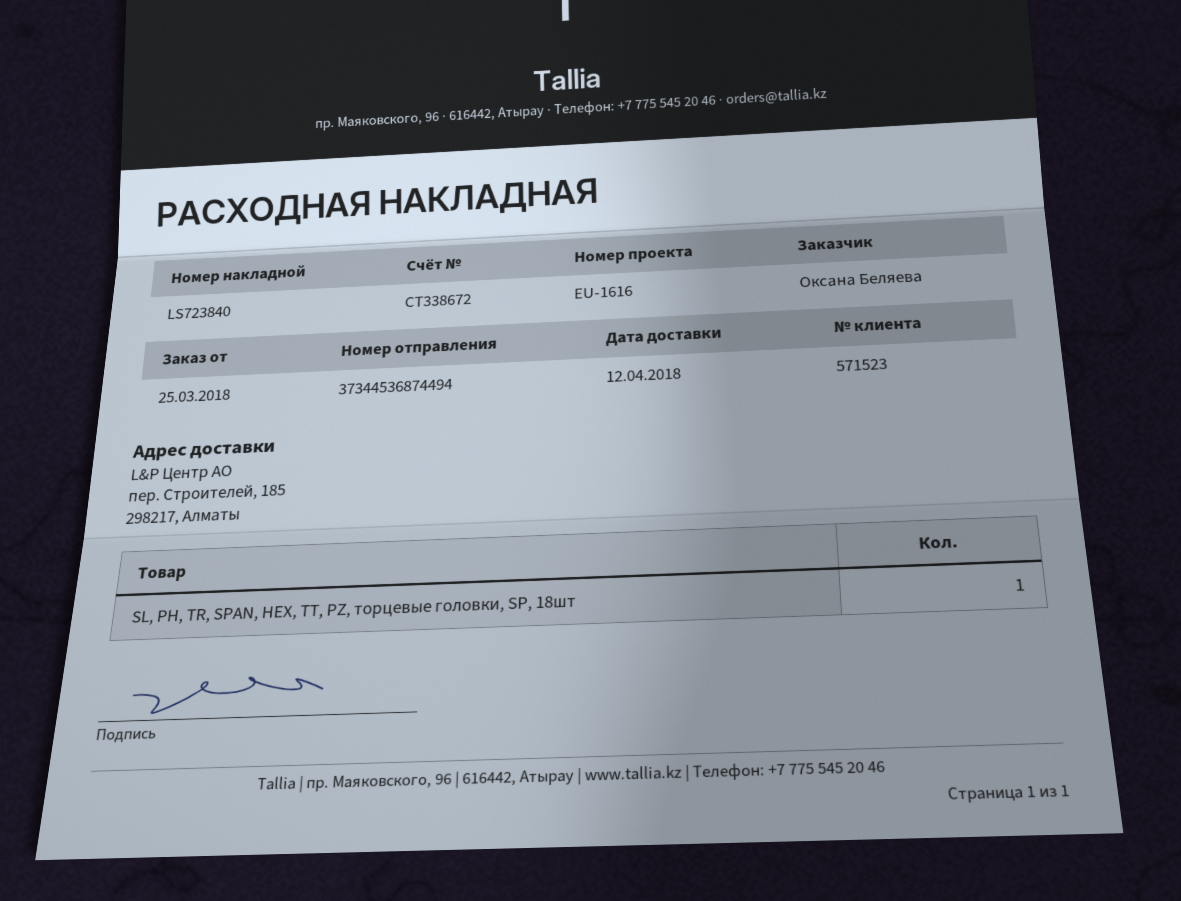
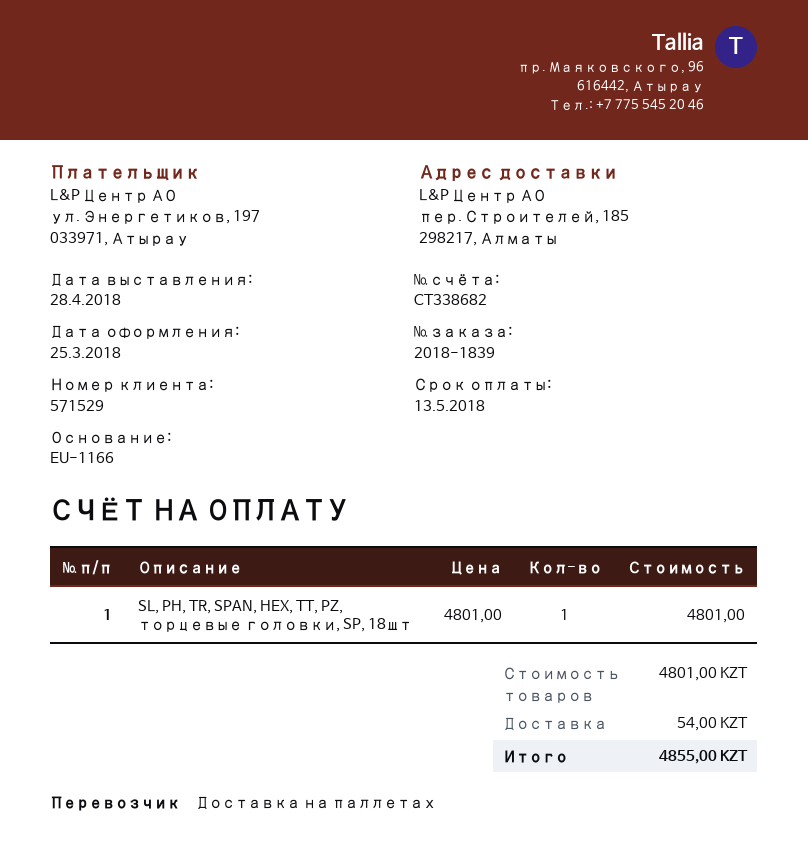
invoice number: CT338672 -> CT338682
customer number: 571523 -> 571529
reference: EU-1616 -> EU-1166

